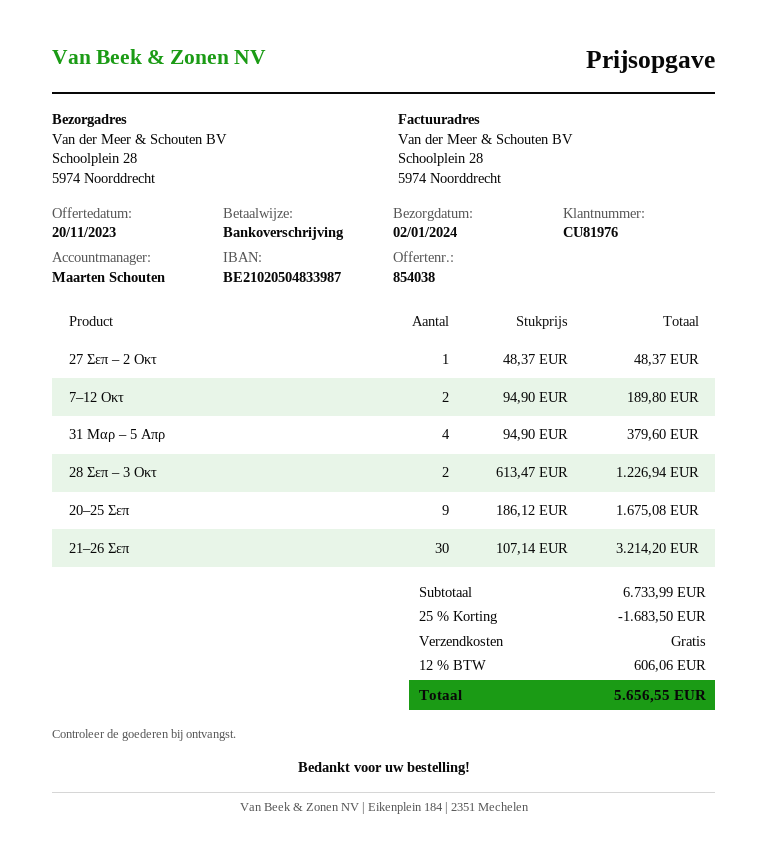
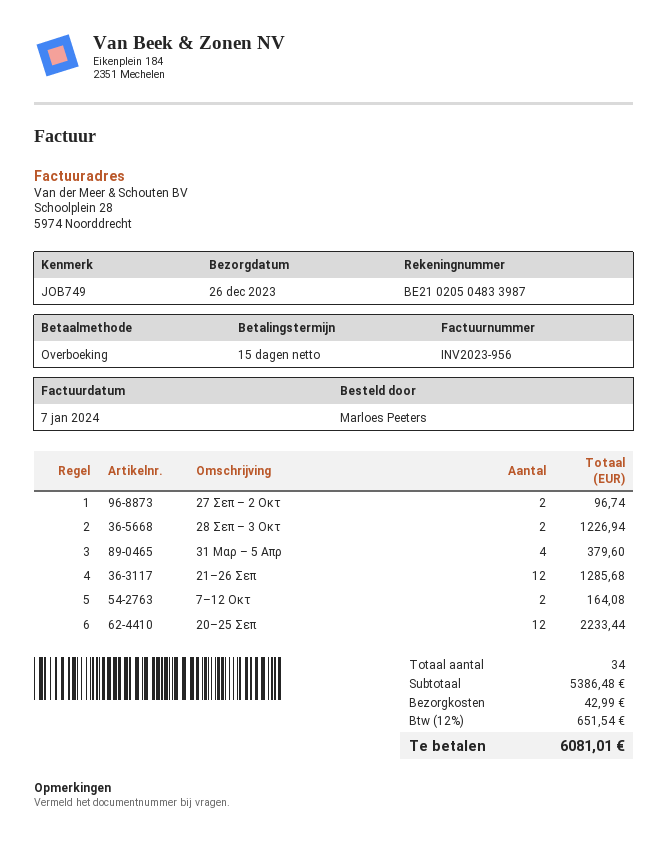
delivery date: 2024-01-02 -> 2023-12-26
27 Σεπ – 2 Οκτ: 1 for 48.37 -> 2 for 96.74
7–12 Οκτ: 2 for 189.80 -> 2 for 164.08
20–25 Σεπ: 9 for 1675.08 -> 12 for 2233.44
21–26 Σεπ: 30 for 3214.20 -> 12 for 1285.68
subtotal: 6733.99 -> 5386.48
discount: 25% = 1683.50 -> none
shipping: 0.00 -> 42.99
tax: 12% = 606.06 -> 12% = 651.54
total: 5656.55 -> 6081.01

